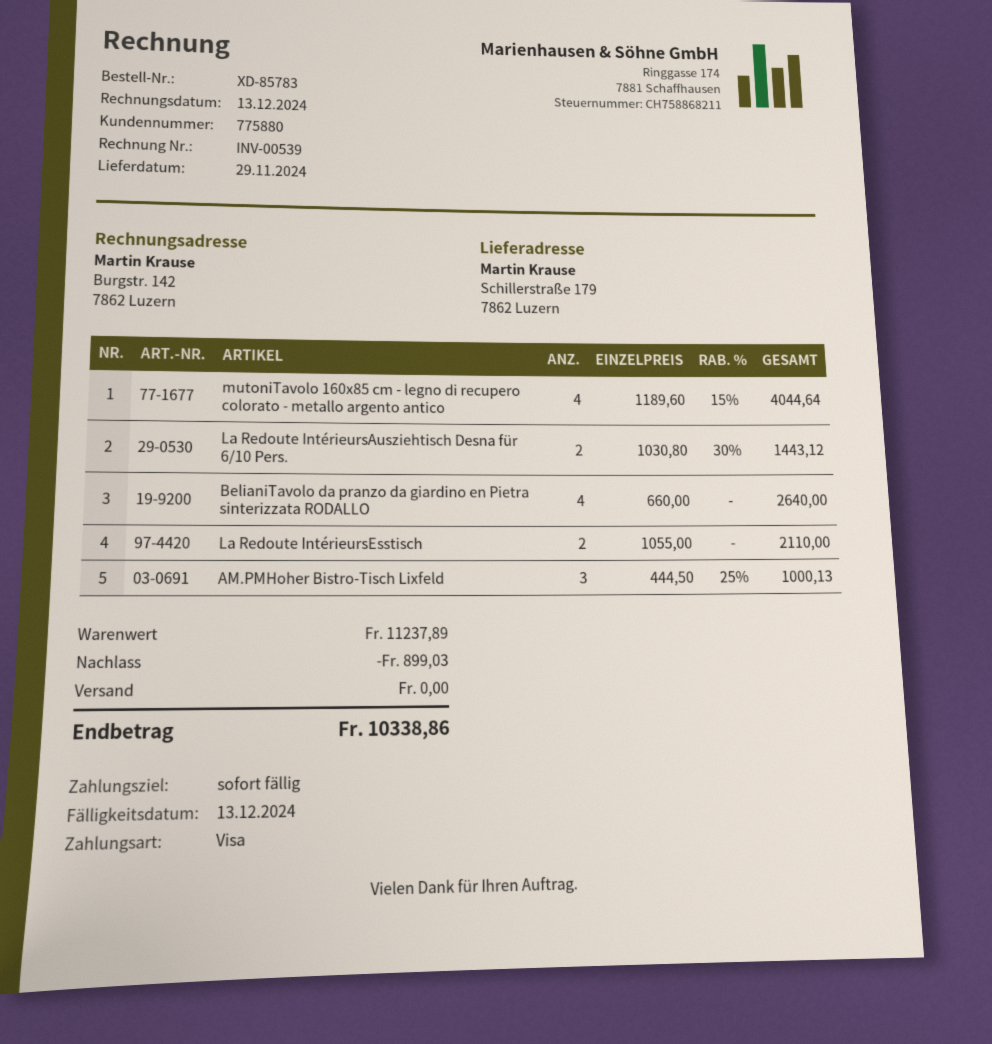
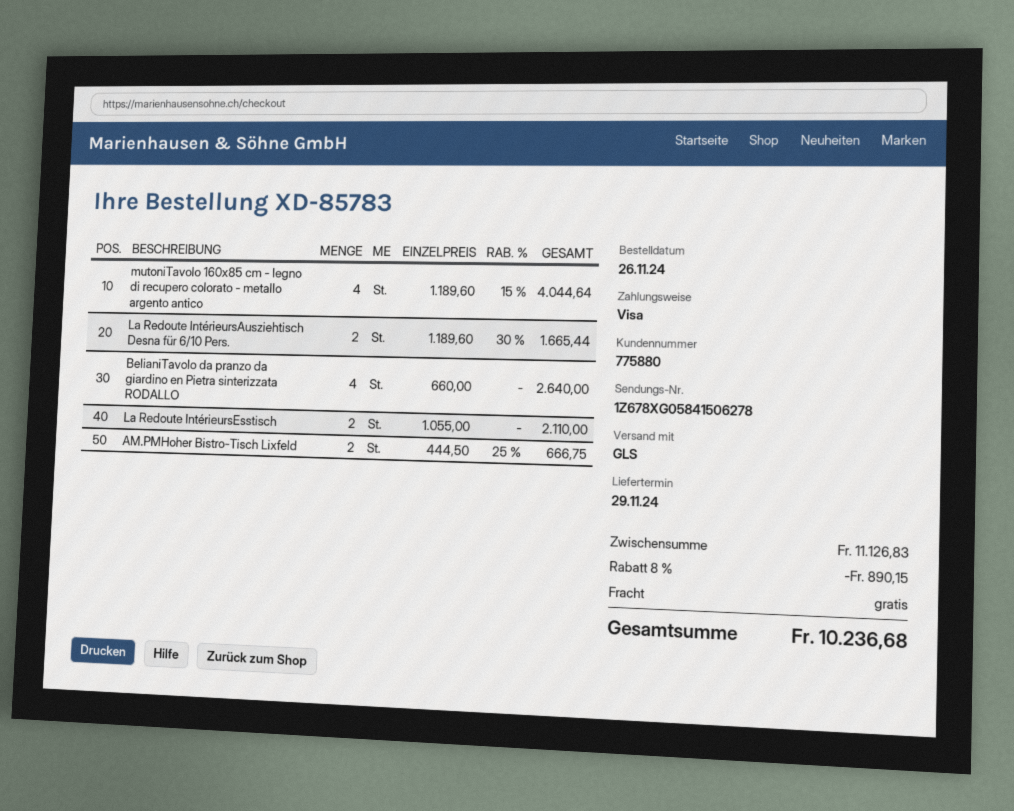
La Redoute IntérieursAusziehtisch Desna für 6/10 Pers.: 2 x 1030.80 - 30% = 1443.12 -> 2 x 1189.60 - 30% = 1665.44
AM.PMHoher Bistro-Tisch Lixfeld: 3 x 444.50 - 25% = 1000.13 -> 2 x 444.50 - 25% = 666.75
subtotal: 11237.89 -> 11126.83
discount: 899.03 -> 890.15
total: 10338.86 -> 10236.68

